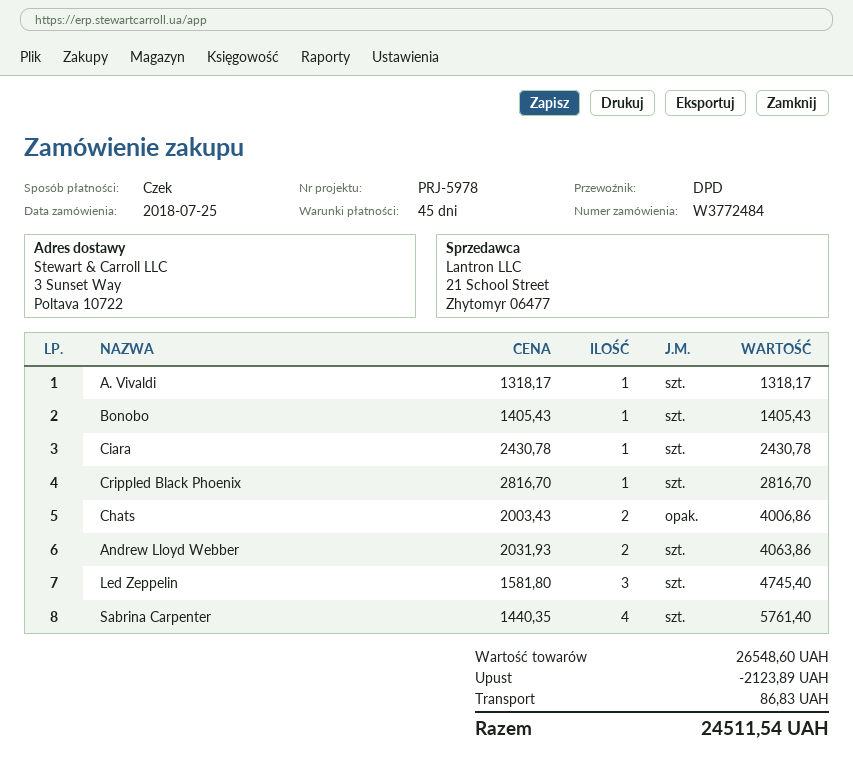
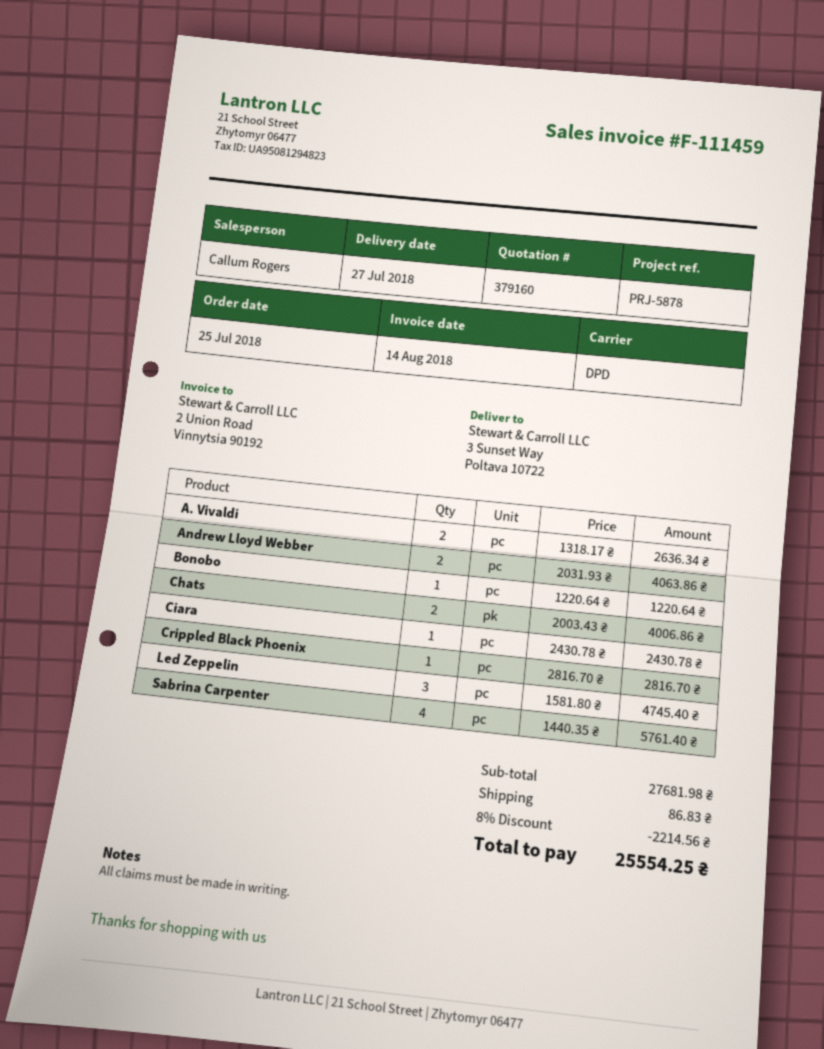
reference: PRJ-5978 -> PRJ-5878
A. Vivaldi: 1 x 1318.17 = 1318.17 -> 2 x 1318.17 = 2636.34
Bonobo: 1 x 1405.43 = 1405.43 -> 1 x 1220.64 = 1220.64
subtotal: 26548.60 -> 27681.98
discount: 2123.89 -> 2214.56
total: 24511.54 -> 25554.25

